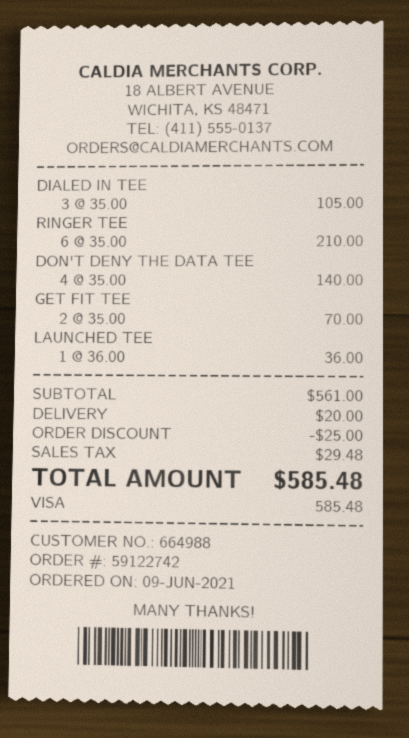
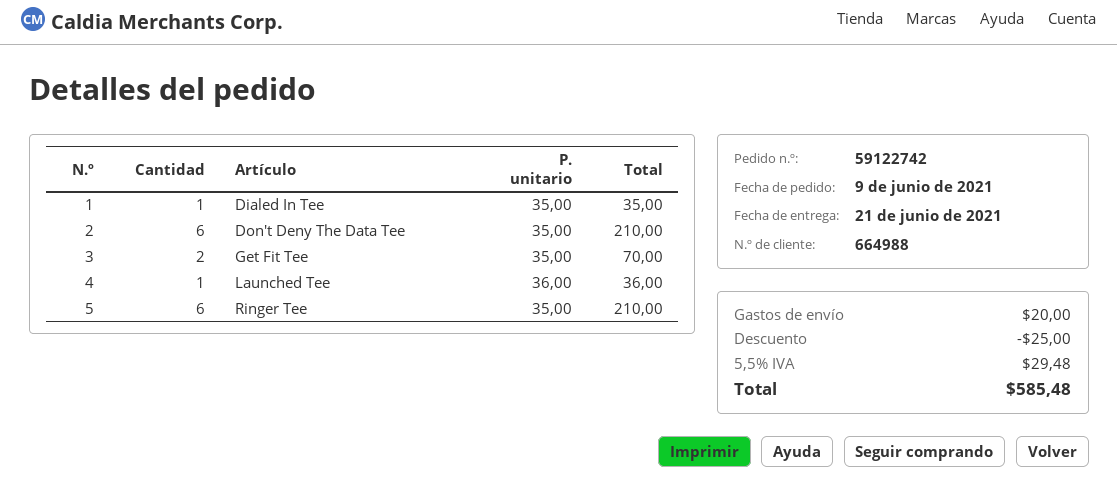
DIALED IN TEE: 3 x 35.00 = 105.00 -> 1 x 35.00 = 35.00
DON'T DENY THE DATA TEE: 4 x 35.00 = 140.00 -> 6 x 35.00 = 210.00

